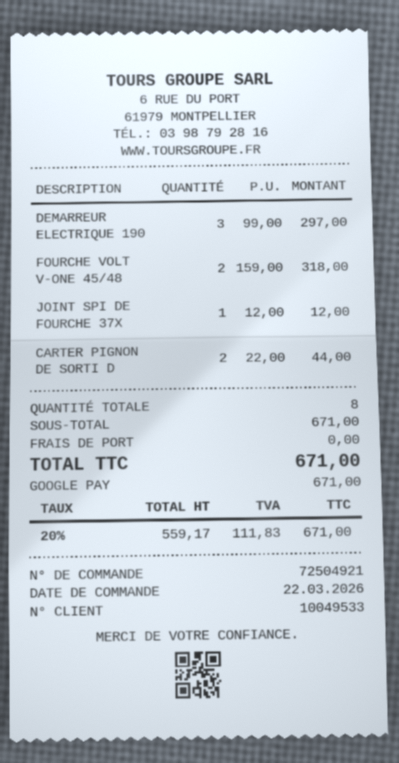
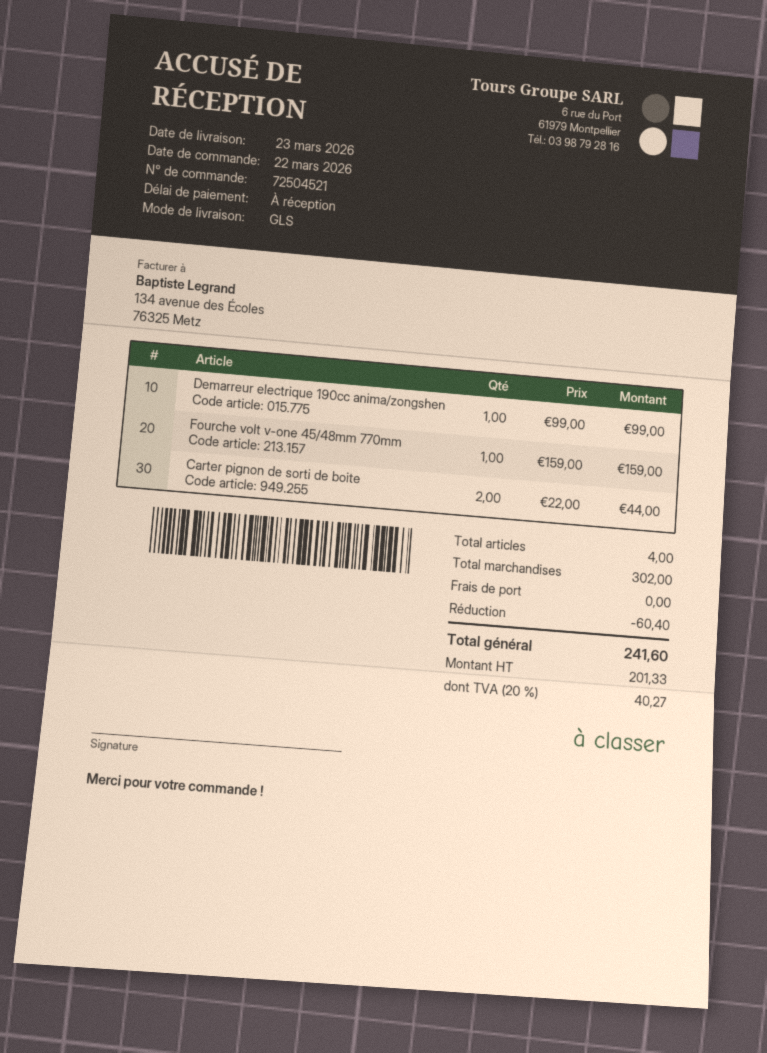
order number: 72504921 -> 72504521
DEMARREUR ELECTRIQUE 190: 3 x 99.00 = 297.00 -> 1 x 99.00 = 99.00
FOURCHE VOLT V-ONE 45/48: 2 x 159.00 = 318.00 -> 1 x 159.00 = 159.00
JOINT SPI DE FOURCHE 37X: 1 x 12.00 = 12.00 -> none
total quantity: 8 -> 4
subtotal: 671.00 -> 302.00
discount: none -> 60.40
net: 559.17 -> 201.33
tax: 20% = 111.83 -> 20% = 40.27
total: 671.00 -> 241.60

